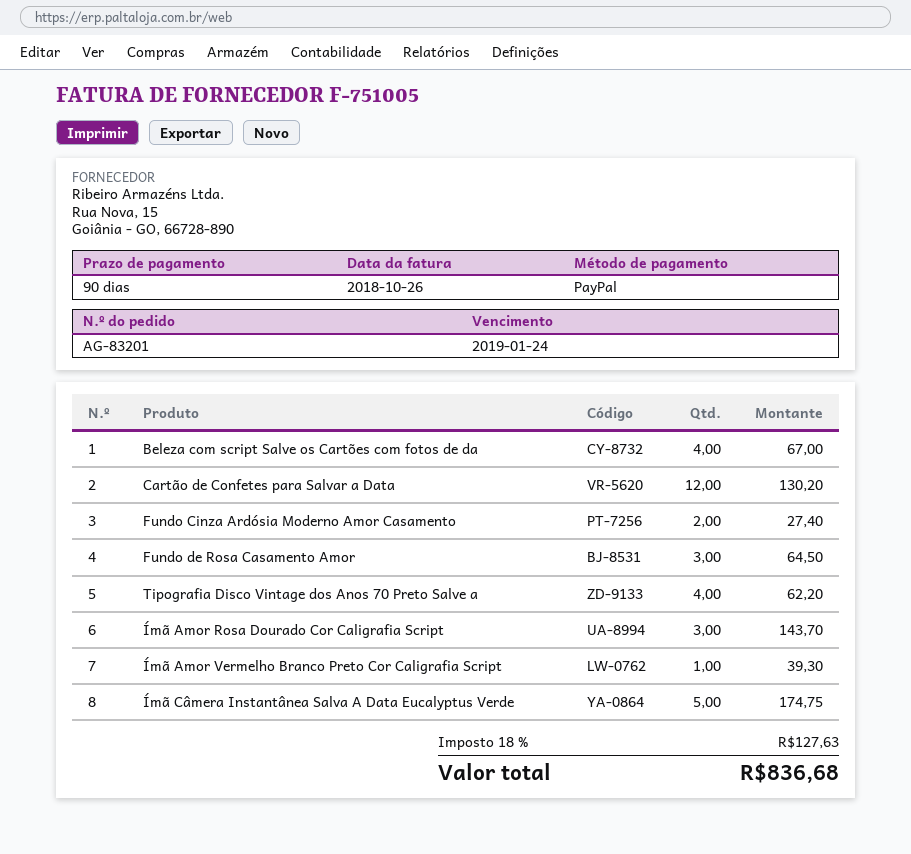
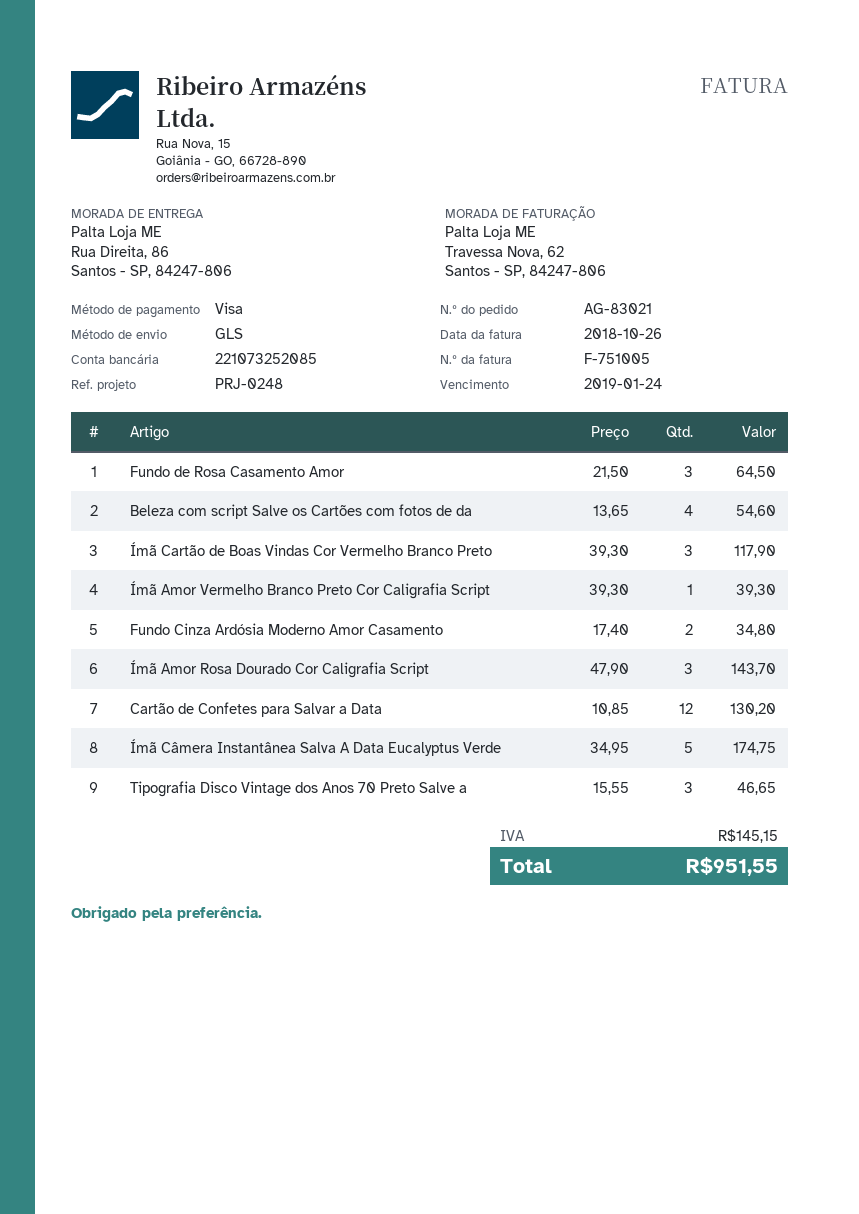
order number: AG-83201 -> AG-83021
payment method: PayPal -> Visa
Beleza com script Salve os Cartões com fotos de da: 4 for 67.00 -> 4 for 54.60
Fundo Cinza Ardósia Moderno Amor Casamento: 2 for 27.40 -> 2 for 34.80
Tipografia Disco Vintage dos Anos 70 Preto Salve a: 4 for 62.20 -> 3 for 46.65
Ímã Cartão de Boas Vindas Cor Vermelho Branco Preto: none -> 3 for 117.90
tax: 127.63 -> 145.15
total: 836.68 -> 951.55

